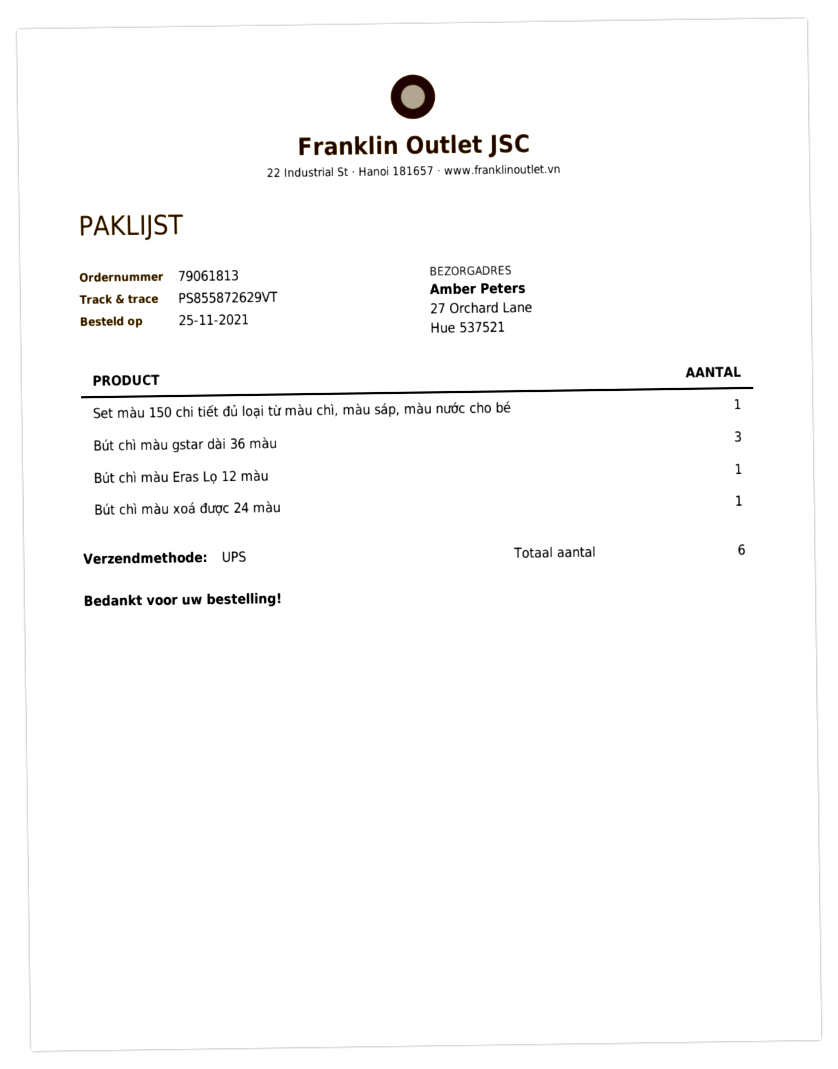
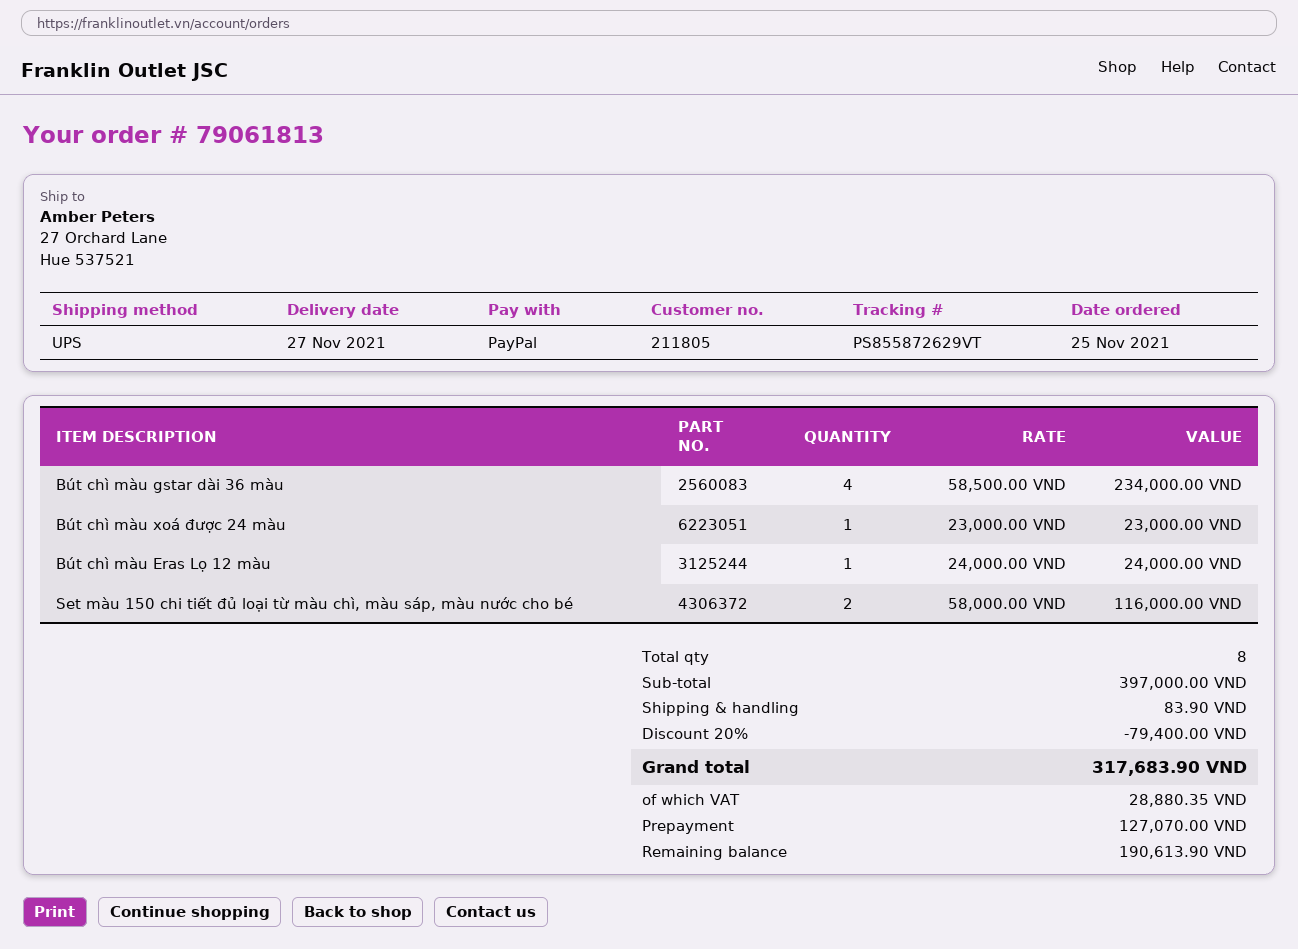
Set màu 150 chi tiết đủ loại từ màu chì, màu sáp, màu nước cho bé: 1 -> 2
Bút chì màu gstar dài 36 màu: 3 -> 4
total quantity: 6 -> 8

